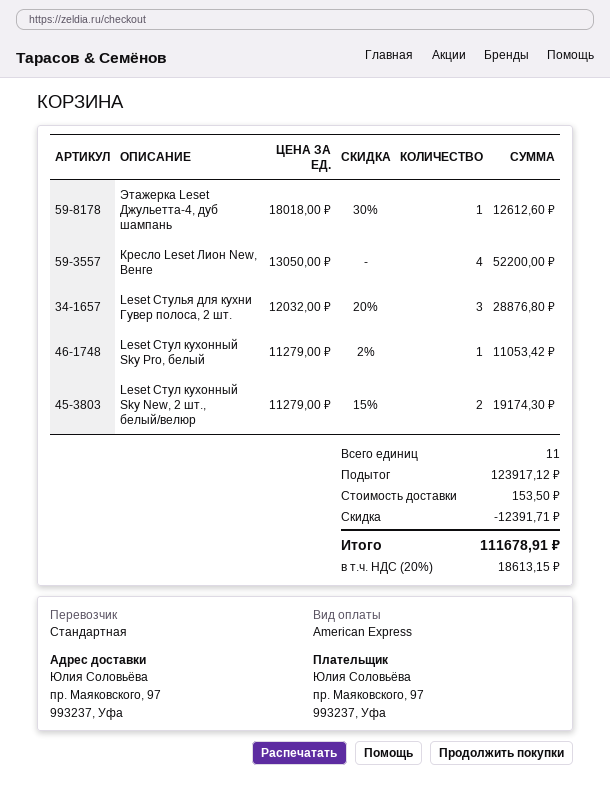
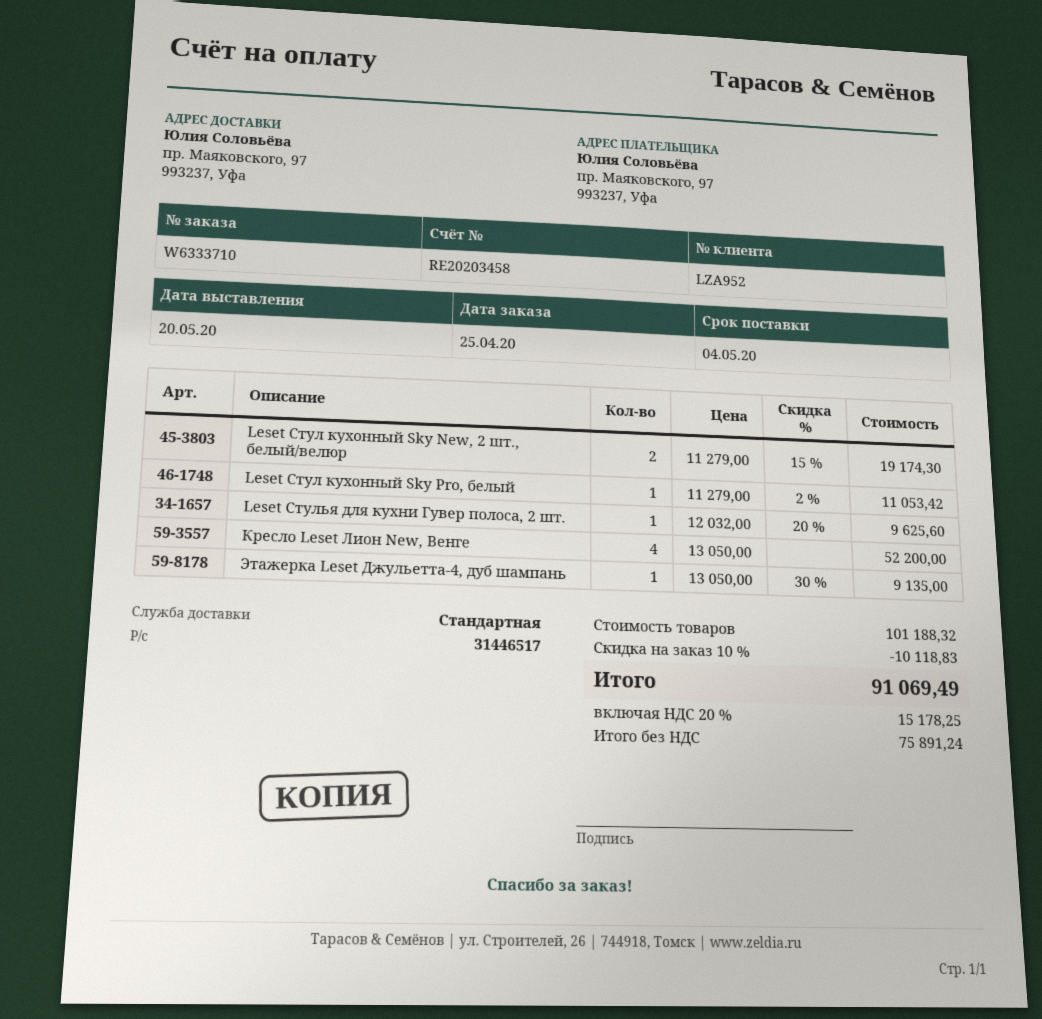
Этажерка Leset Джульетта-4, дуб шампань: 1 x 18018.00 - 30% = 12612.60 -> 1 x 13050.00 - 30% = 9135.00
Leset Стулья для кухни Гувер полоса, 2 шт.: 3 x 12032.00 - 20% = 28876.80 -> 1 x 12032.00 - 20% = 9625.60
subtotal: 123917.12 -> 101188.32
discount: 12391.71 -> 10118.83
shipping: 153.50 -> none
tax: 20% = 18613.15 -> 20% = 15178.25
total: 111678.91 -> 91069.49

